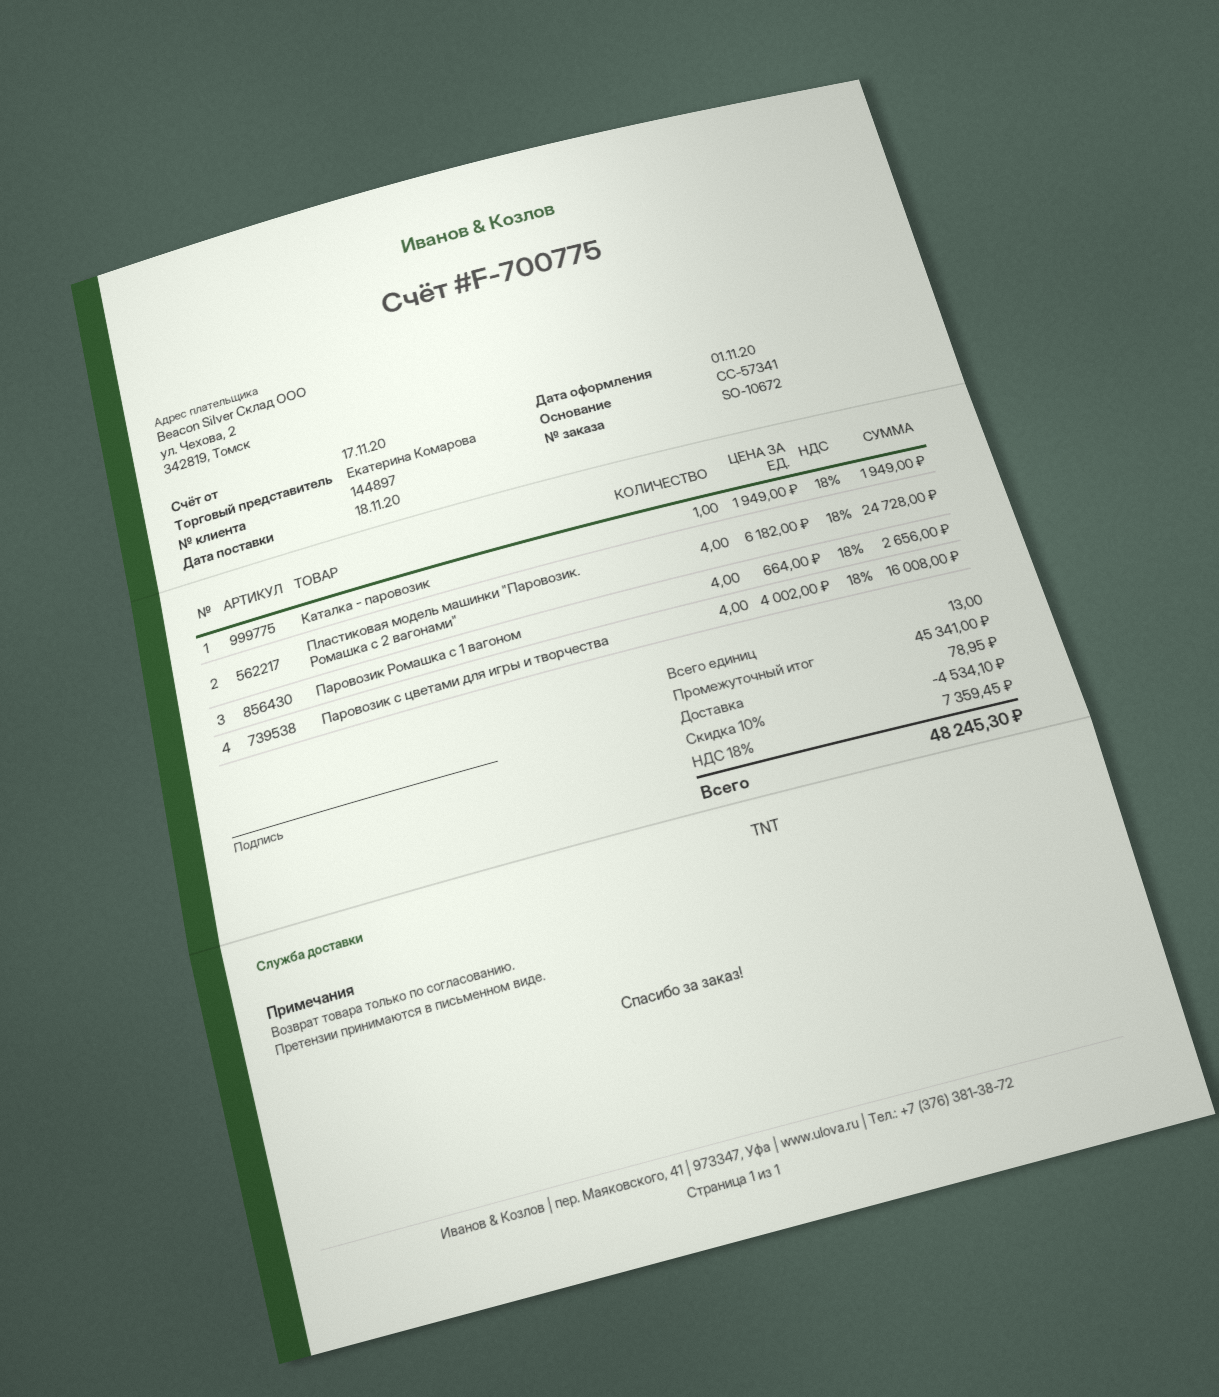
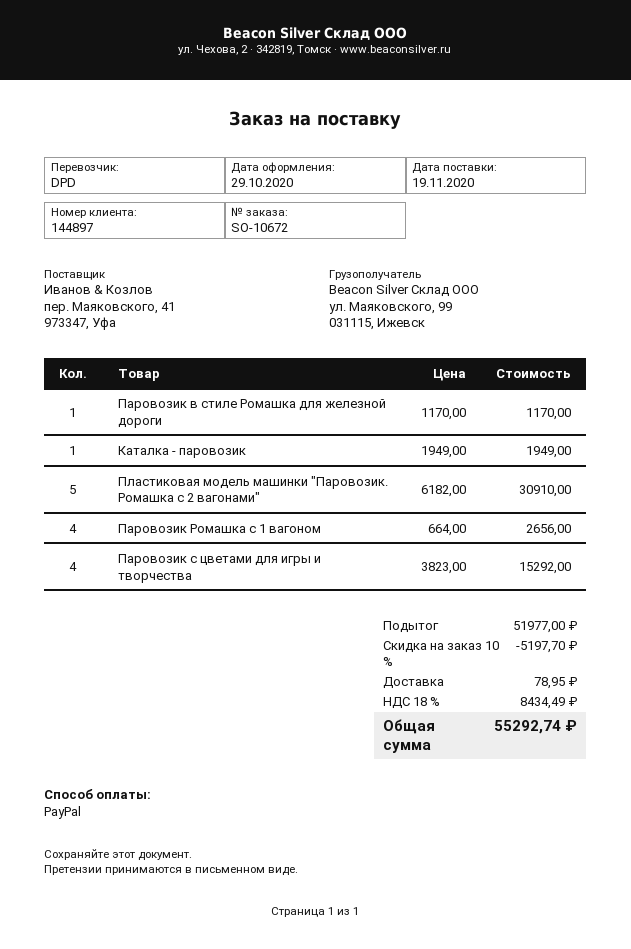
order date: 2020-11-01 -> 2020-10-29
delivery date: 2020-11-18 -> 2020-11-19
shipping method: TNT -> DPD
Пластиковая модель машинки "Паровозик. Ромашка с 2 вагонами": 4 x 6182.00 = 24728.00 -> 5 x 6182.00 = 30910.00
Паровозик с цветами для игры и творчества: 4 x 4002.00 = 16008.00 -> 4 x 3823.00 = 15292.00
Паровозик в стиле Ромашка для железной дороги: none -> 1 x 1170.00 = 1170.00
subtotal: 45341.00 -> 51977.00
discount: 10% = 4534.10 -> 10% = 5197.70
tax: 18% = 7359.45 -> 18% = 8434.49
total: 48245.30 -> 55292.74

